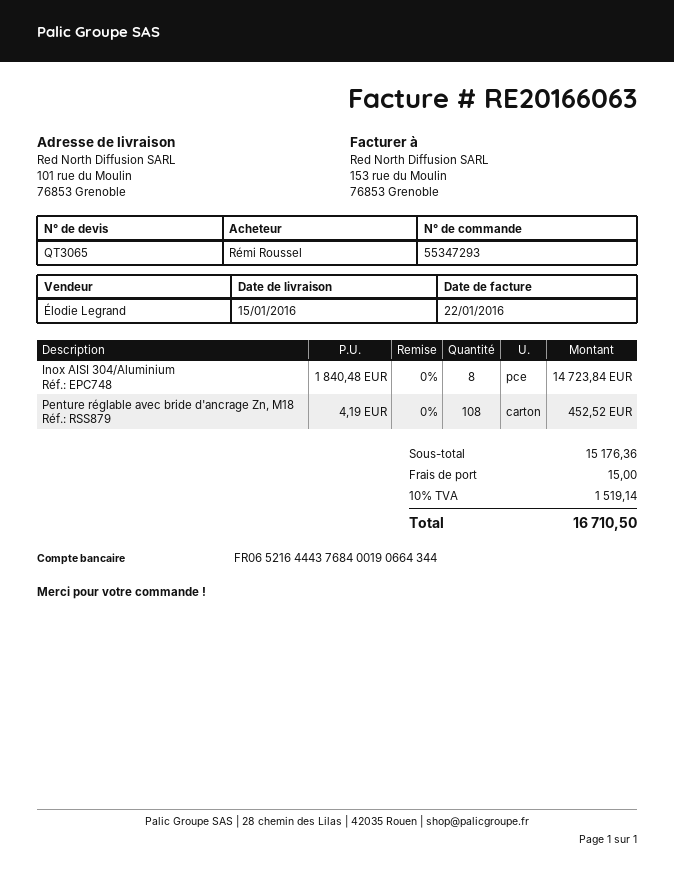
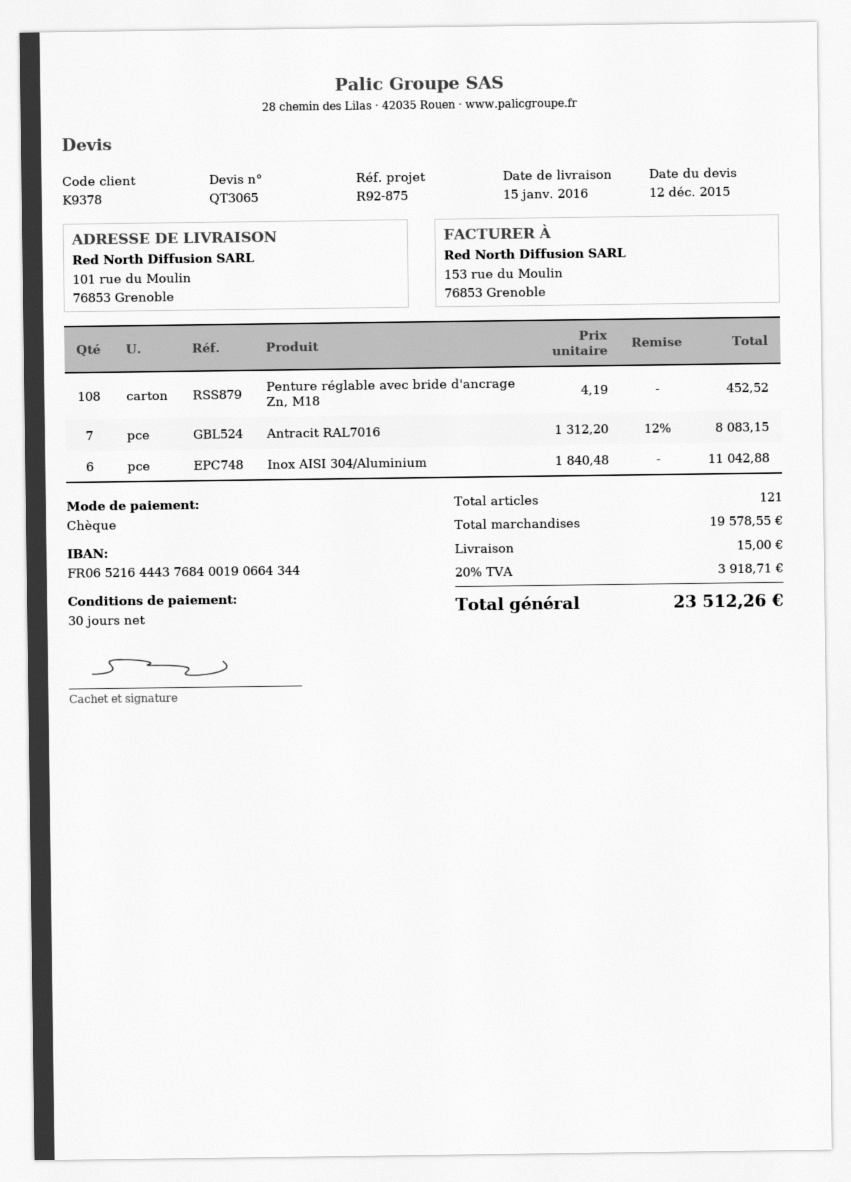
Inox AISI 304/Aluminium: 8 x 1840.48 = 14723.84 -> 6 x 1840.48 = 11042.88
Antracit RAL7016: none -> 7 x 1312.20 - 12% = 8083.15
subtotal: 15176.36 -> 19578.55
tax: 10% = 1519.14 -> 20% = 3918.71
total: 16710.50 -> 23512.26

